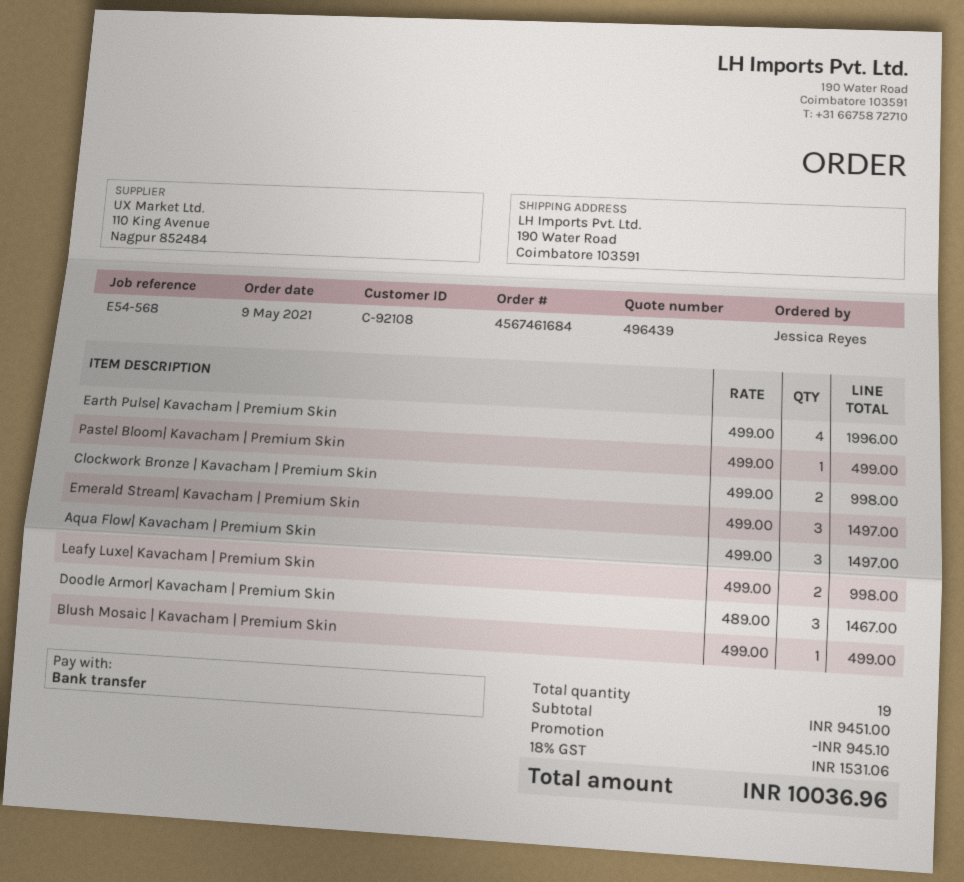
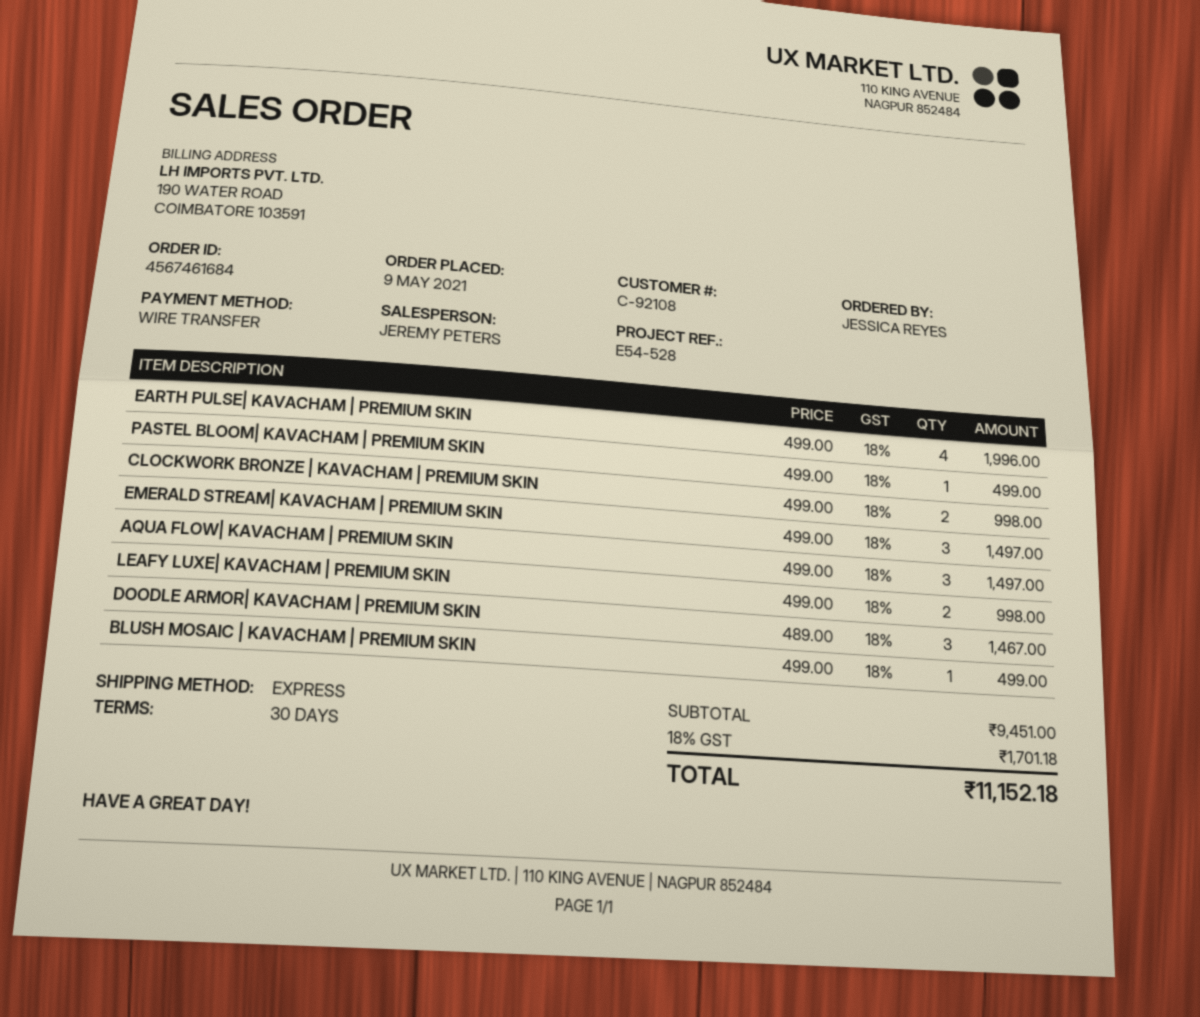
reference: E54-568 -> E54-528
discount: 945.10 -> none
tax: 18% = 1531.06 -> 18% = 1701.18
total: 10036.96 -> 11152.18

